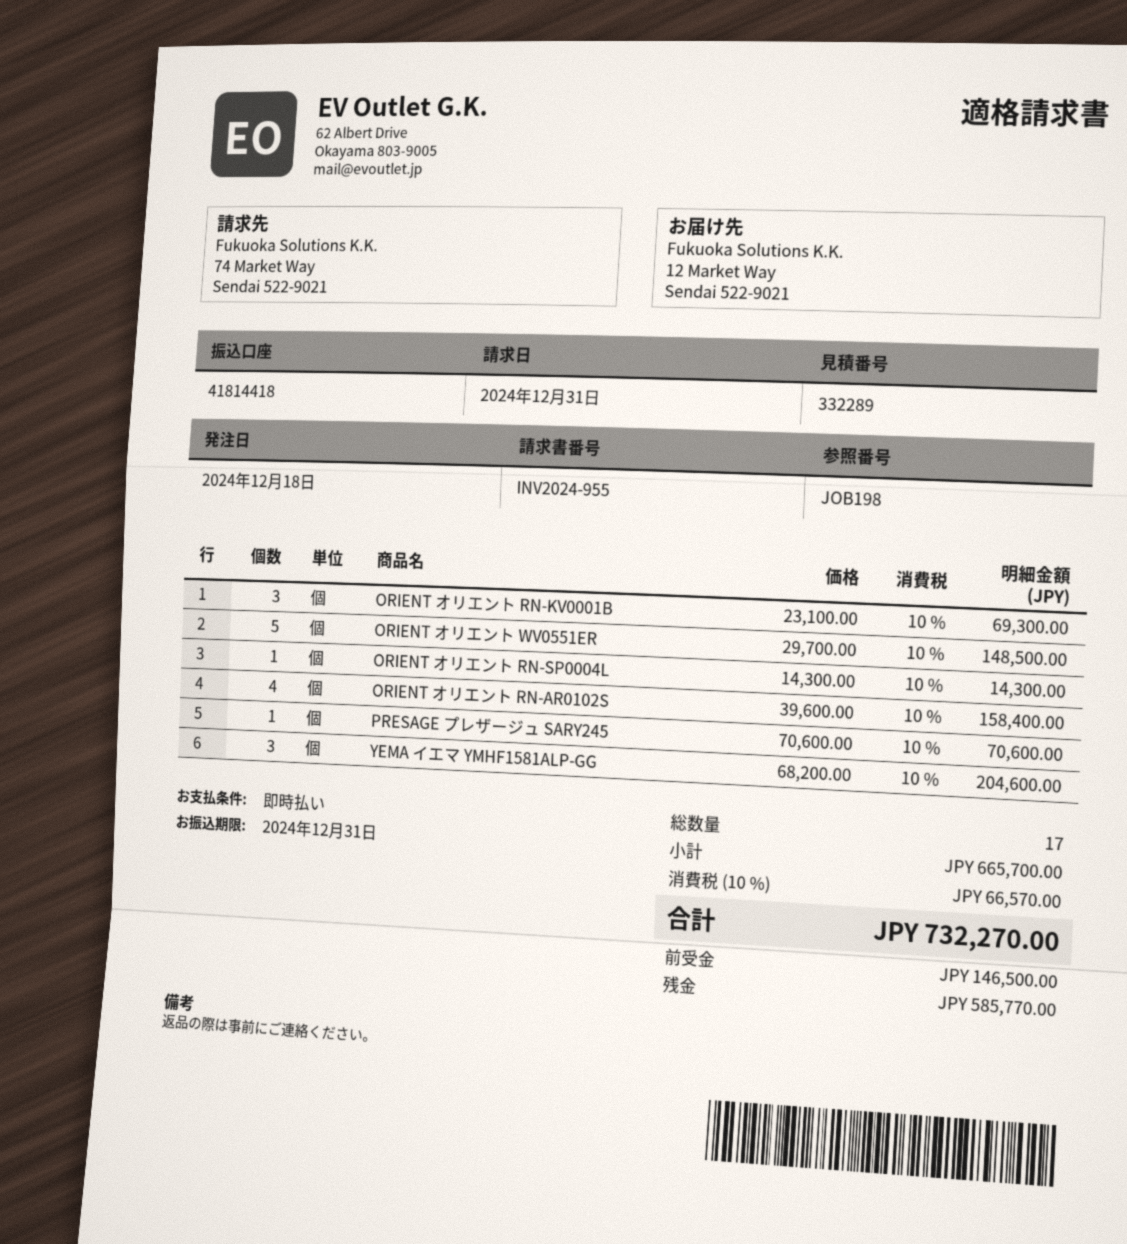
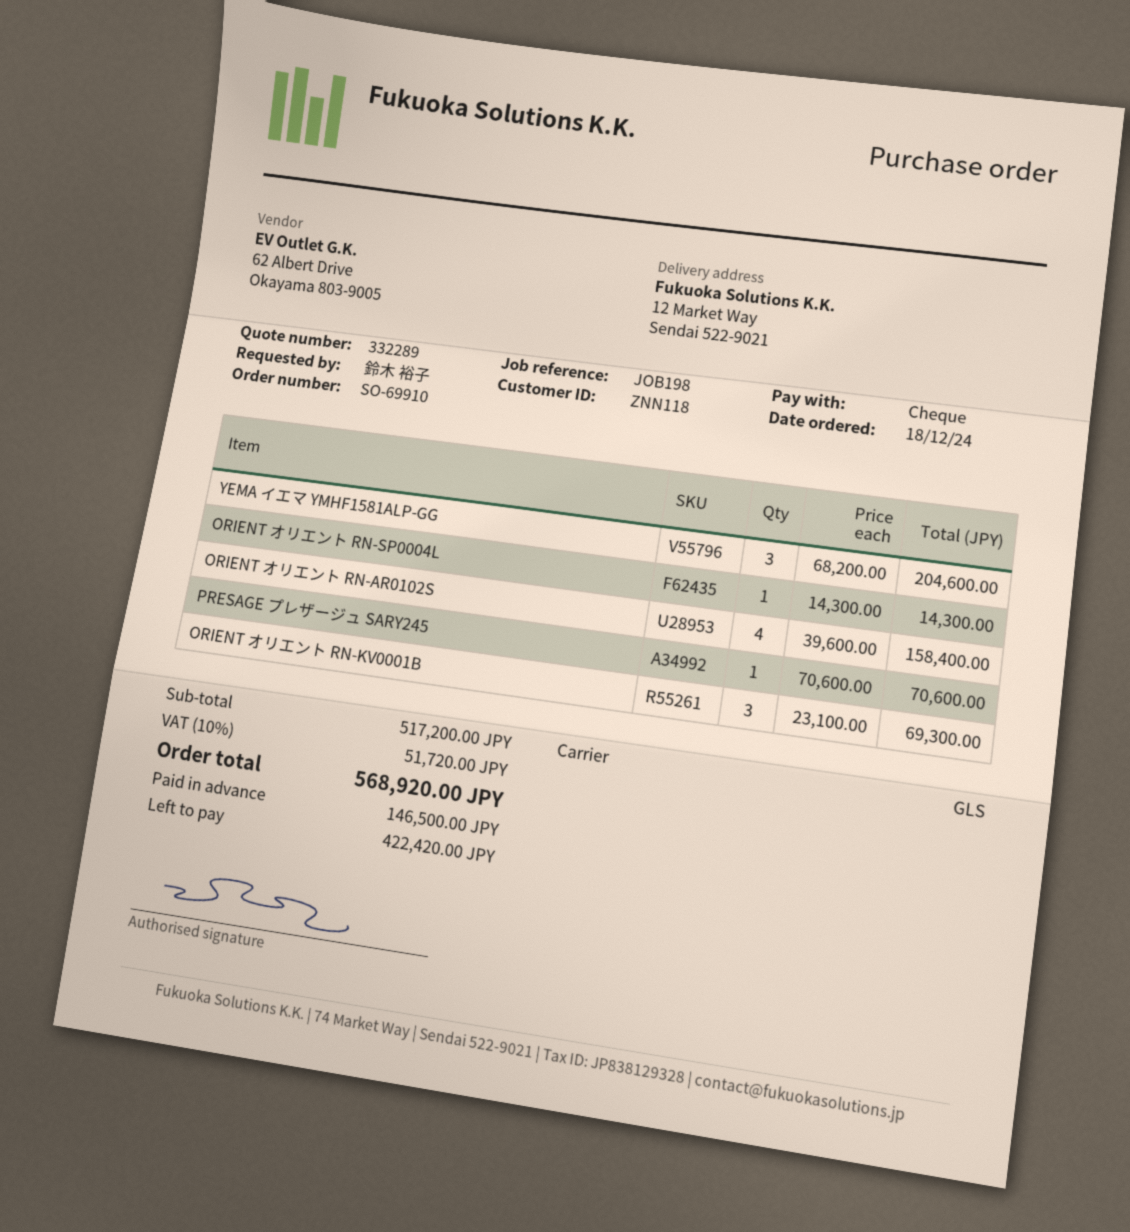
ORIENT オリエント WV0551ER: 5 x 29700.00 = 148500.00 -> none
subtotal: 665700.00 -> 517200.00
tax: 10% = 66570.00 -> 10% = 51720.00
total: 732270.00 -> 568920.00
balance: 585770.00 -> 422420.00

